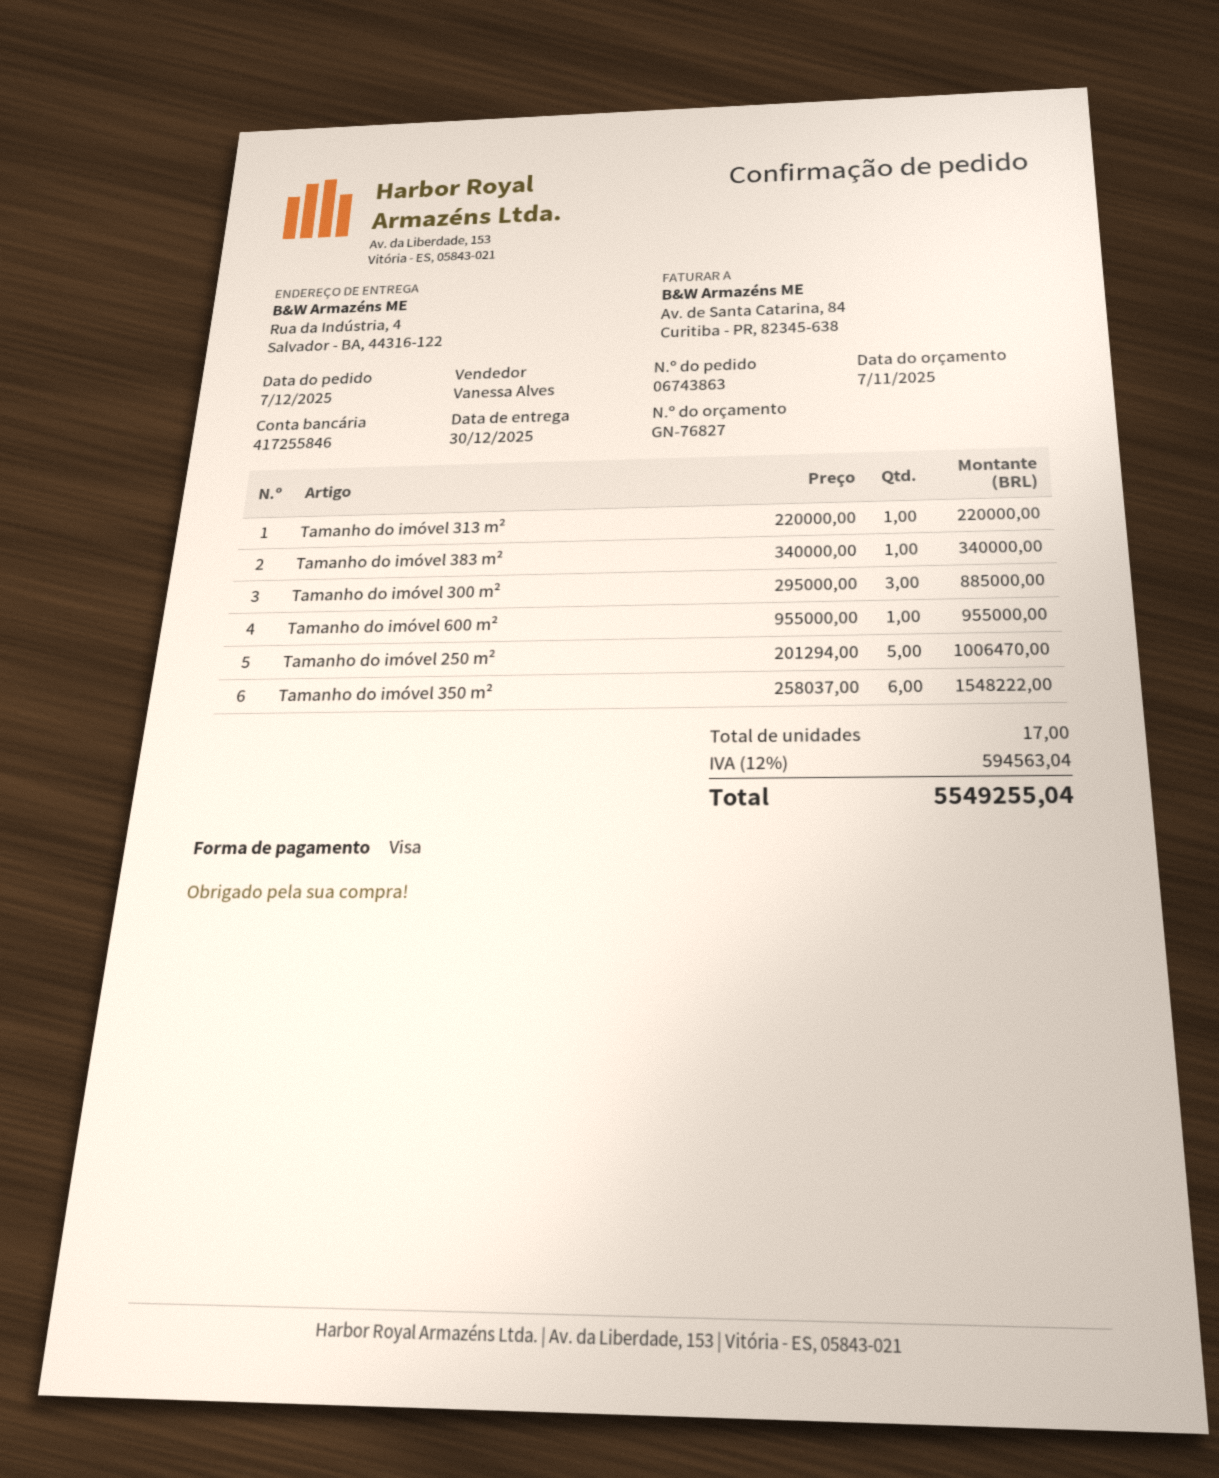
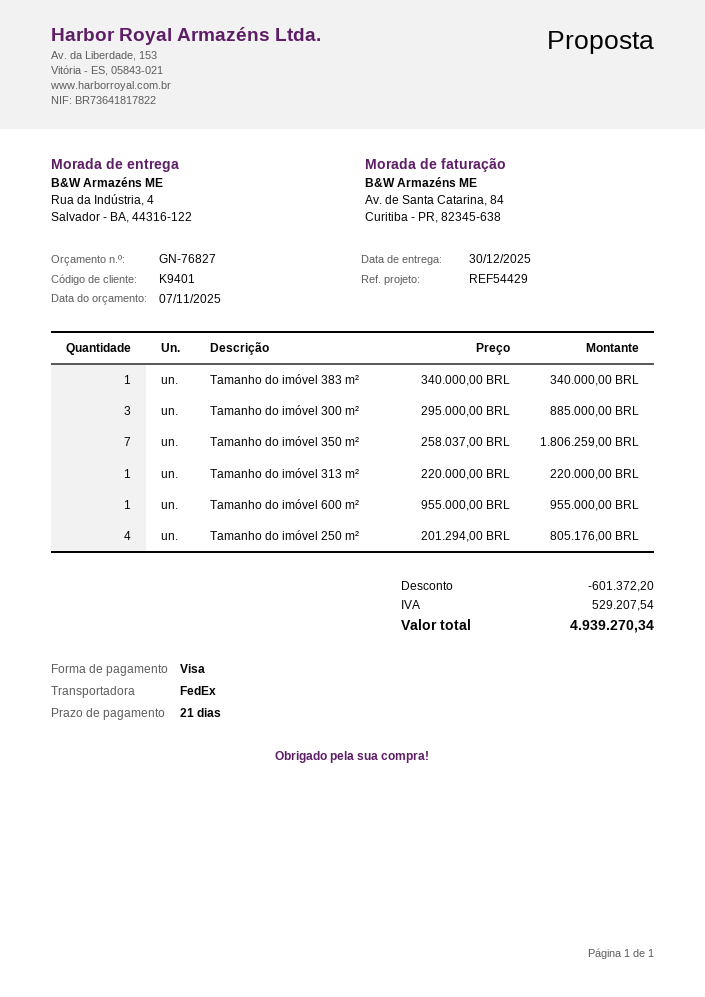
Tamanho do imóvel 250 m²: 5 x 201294.00 = 1006470.00 -> 4 x 201294.00 = 805176.00
Tamanho do imóvel 350 m²: 6 x 258037.00 = 1548222.00 -> 7 x 258037.00 = 1806259.00
discount: none -> 601372.20
tax: 594563.04 -> 529207.54
total: 5549255.04 -> 4939270.34

